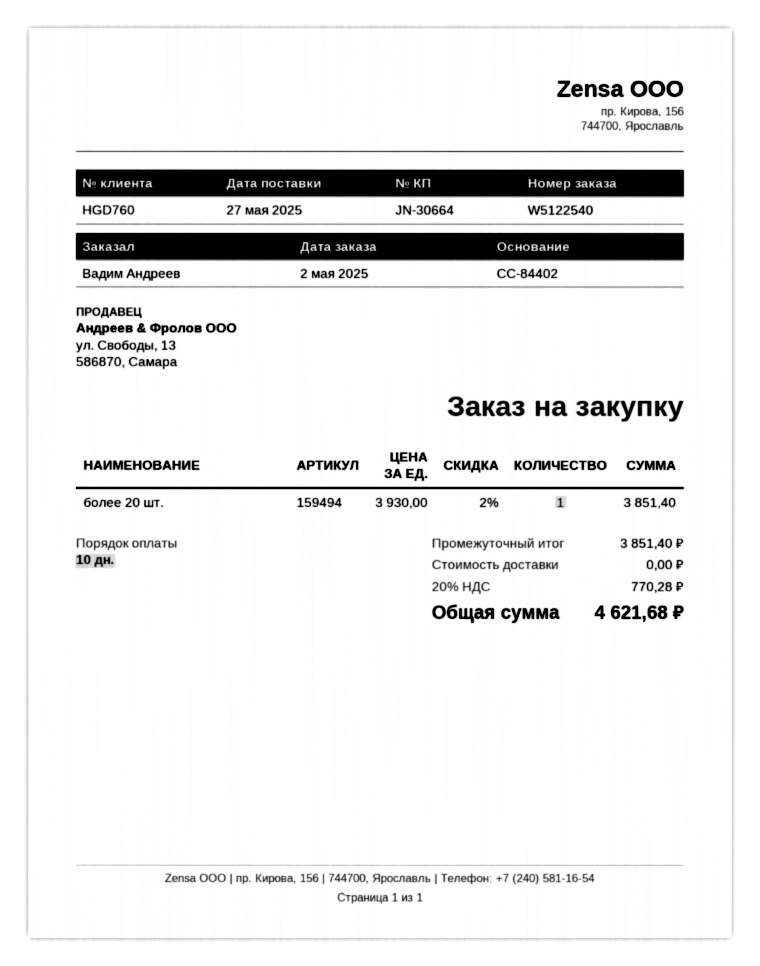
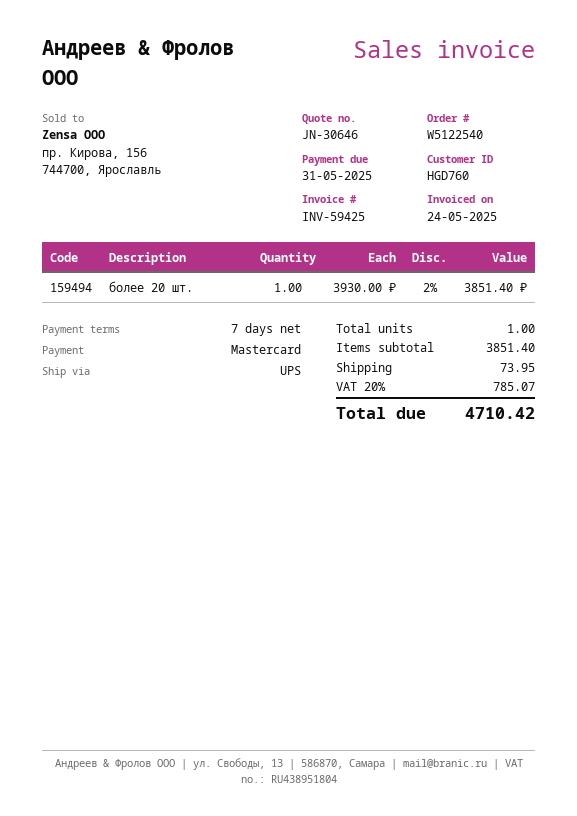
quote number: JN-30664 -> JN-30646
payment terms: 10 days -> 7 days
shipping: 0.00 -> 73.95
tax: 20% = 770.28 -> 20% = 785.07
total: 4621.68 -> 4710.42

